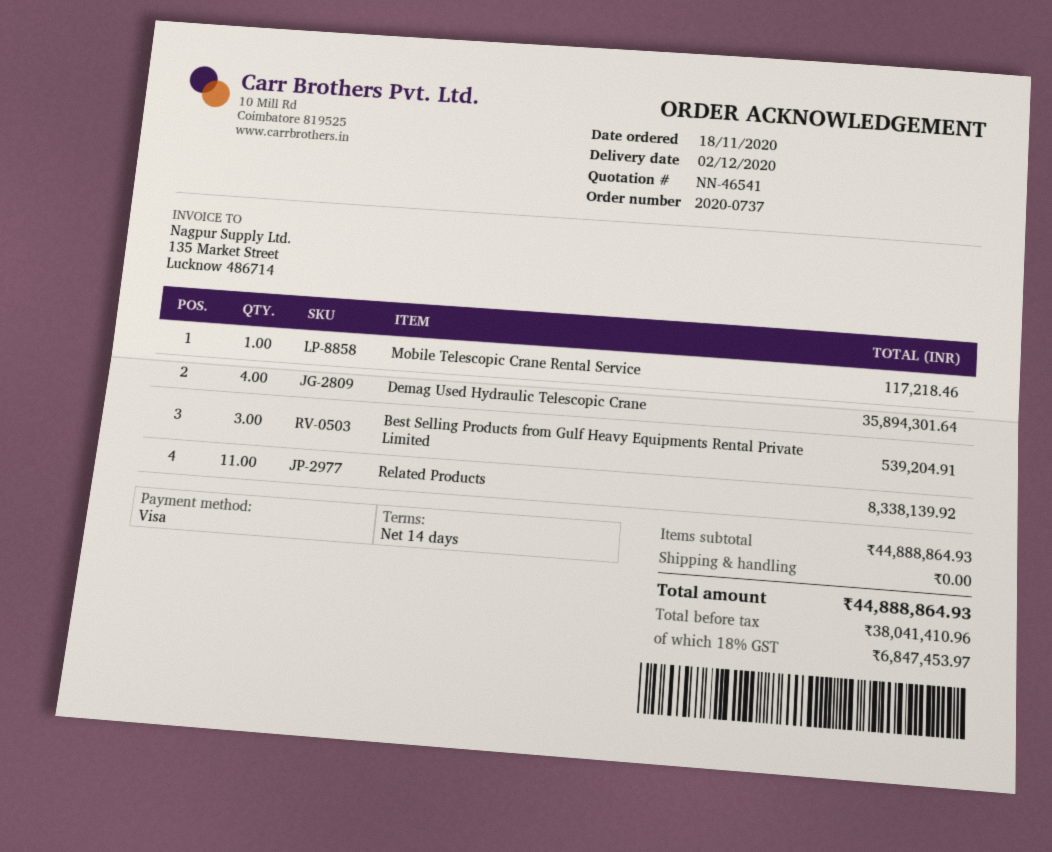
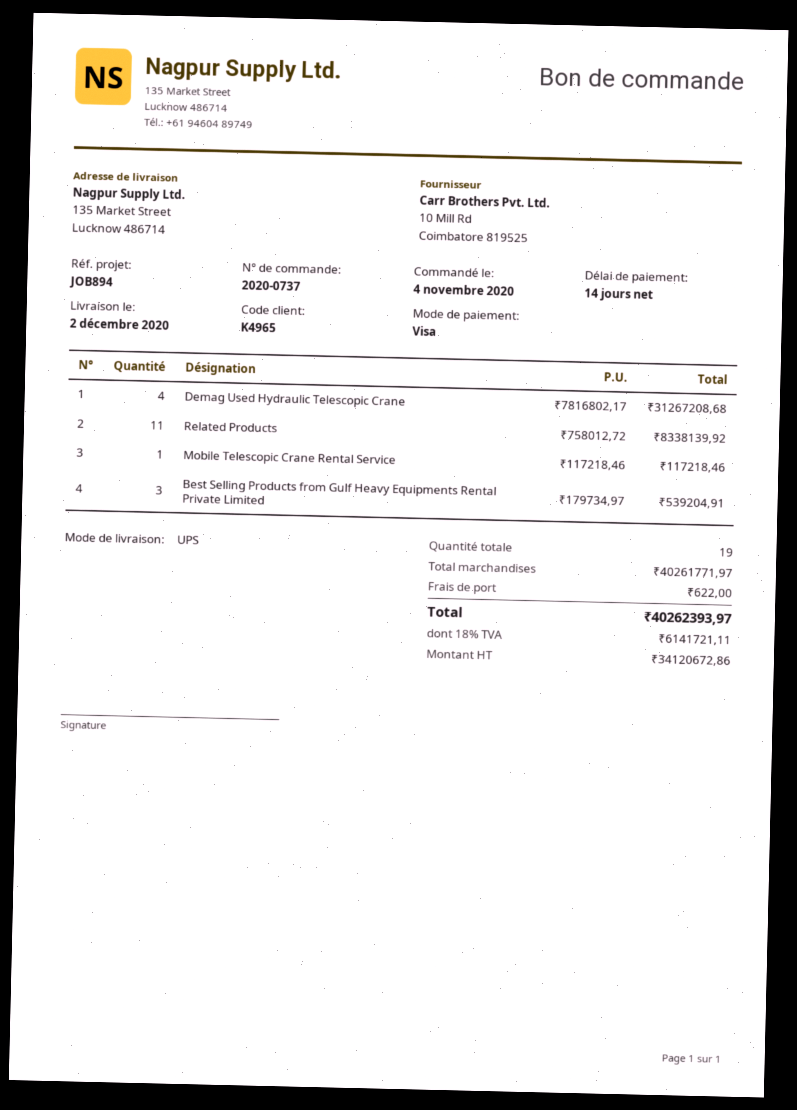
order date: 2020-11-18 -> 2020-11-04
Demag Used Hydraulic Telescopic Crane: 4 for 35894301.64 -> 4 for 31267208.68
subtotal: 44888864.93 -> 40261771.97
shipping: 0.00 -> 622.00
net: 38041410.96 -> 34120672.86
tax: 18% = 6847453.97 -> 18% = 6141721.11
total: 44888864.93 -> 40262393.97

